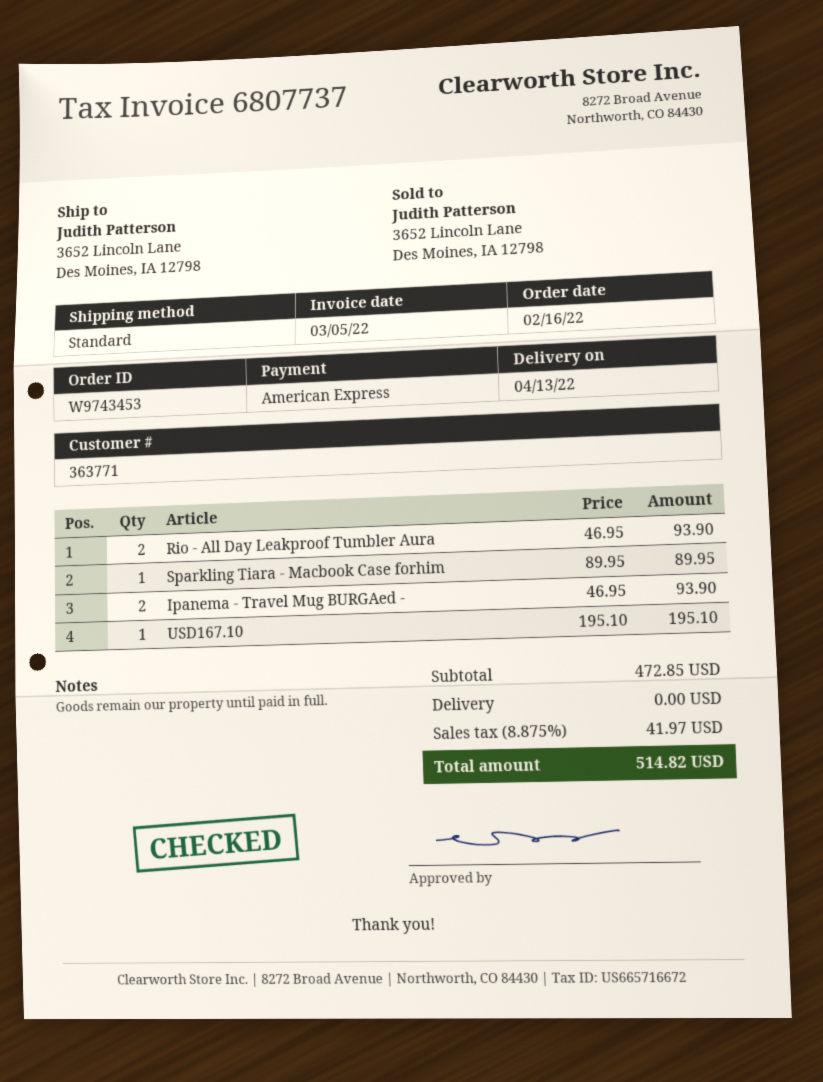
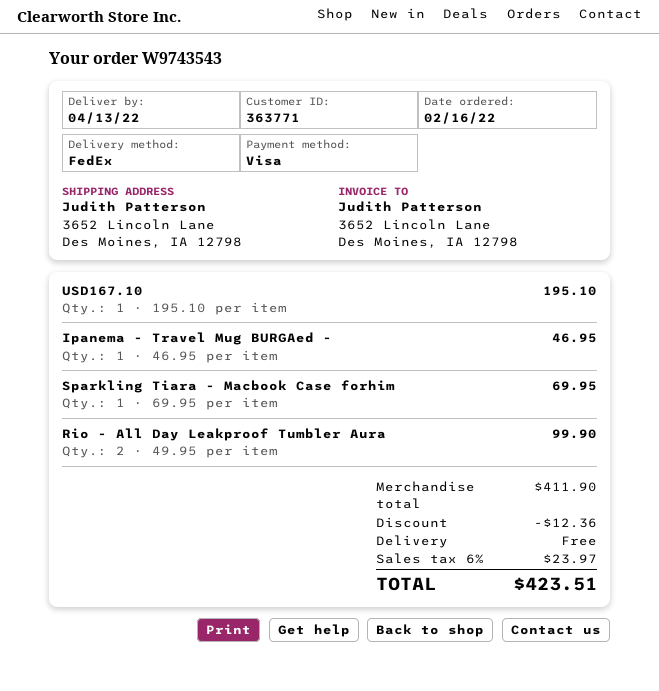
order number: W9743453 -> W9743543
payment method: American Express -> Visa
shipping method: standard -> FedEx
Rio - All Day Leakproof Tumbler Aura: 2 x 46.95 = 93.90 -> 2 x 49.95 = 99.90
Sparkling Tiara - Macbook Case forhim: 1 x 89.95 = 89.95 -> 1 x 69.95 = 69.95
Ipanema - Travel Mug BURGAed -: 2 x 46.95 = 93.90 -> 1 x 46.95 = 46.95
subtotal: 472.85 -> 411.90
discount: none -> 12.36
tax: 8.875% = 41.97 -> 6% = 23.97
total: 514.82 -> 423.51

